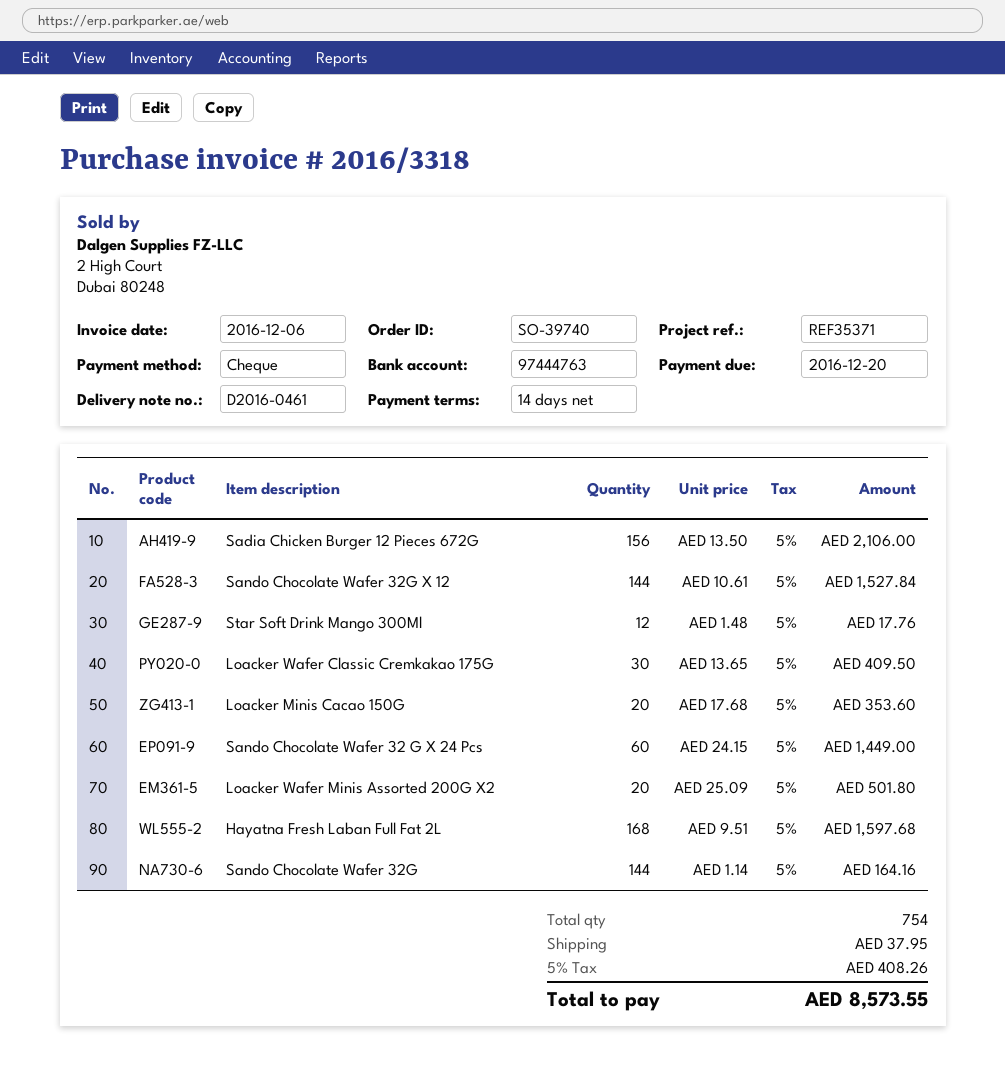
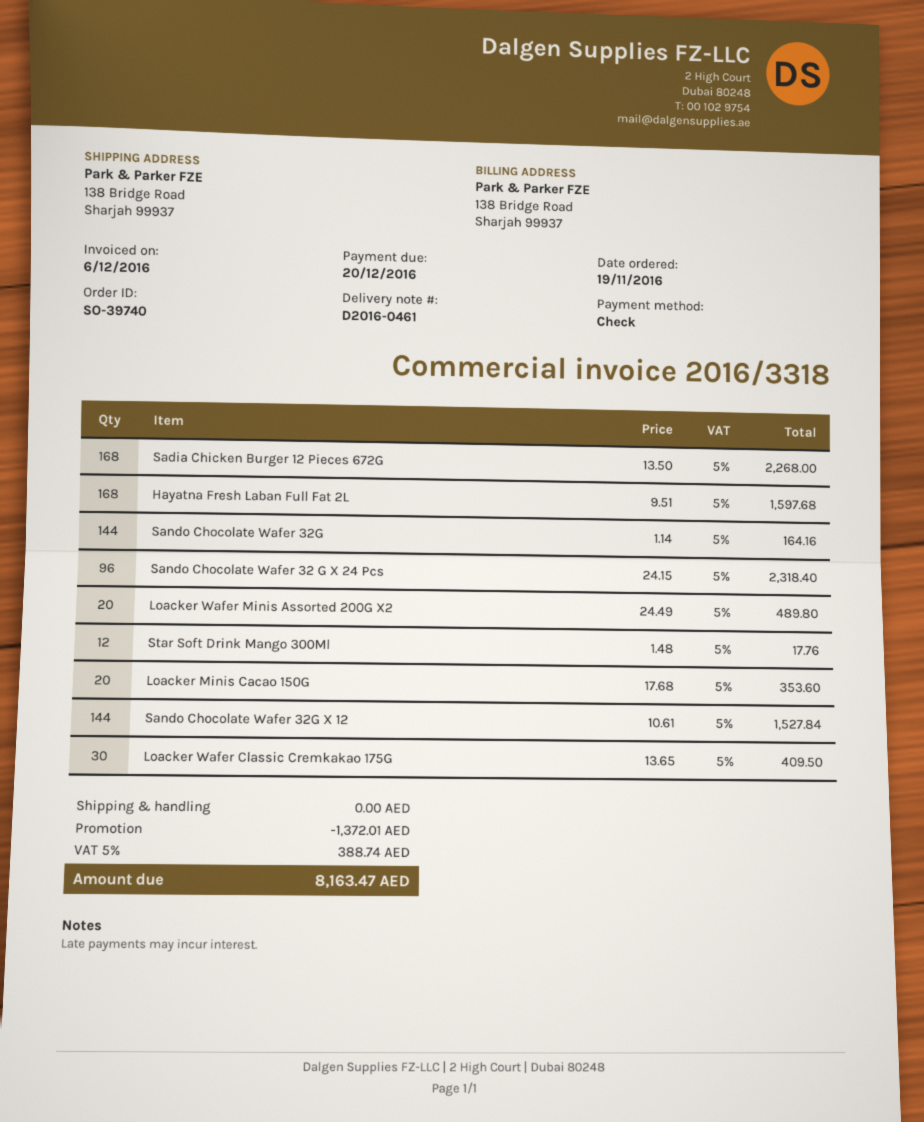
Sadia Chicken Burger 12 Pieces 672G: 156 x 13.50 = 2106.00 -> 168 x 13.50 = 2268.00
Sando Chocolate Wafer 32 G X 24 Pcs: 60 x 24.15 = 1449.00 -> 96 x 24.15 = 2318.40
Loacker Wafer Minis Assorted 200G X2: 20 x 25.09 = 501.80 -> 20 x 24.49 = 489.80
discount: none -> 1372.01
shipping: 37.95 -> 0.00
tax: 5% = 408.26 -> 5% = 388.74
total: 8573.55 -> 8163.47

